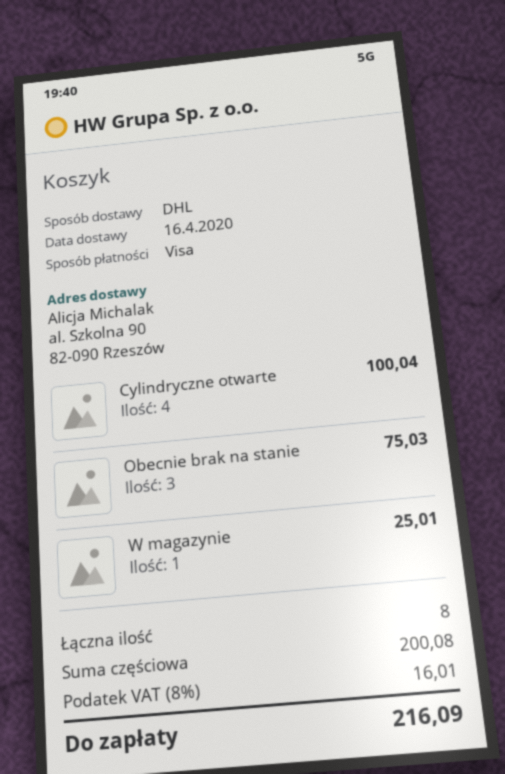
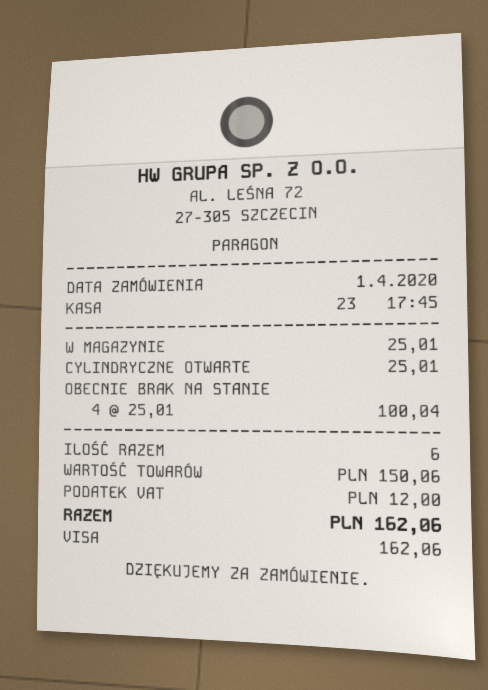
Cylindryczne otwarte: 4 for 100.04 -> 1 for 25.01
Obecnie brak na stanie: 3 for 75.03 -> 4 for 100.04
total quantity: 8 -> 6
subtotal: 200.08 -> 150.06
tax: 16.01 -> 12.00
total: 216.09 -> 162.06

